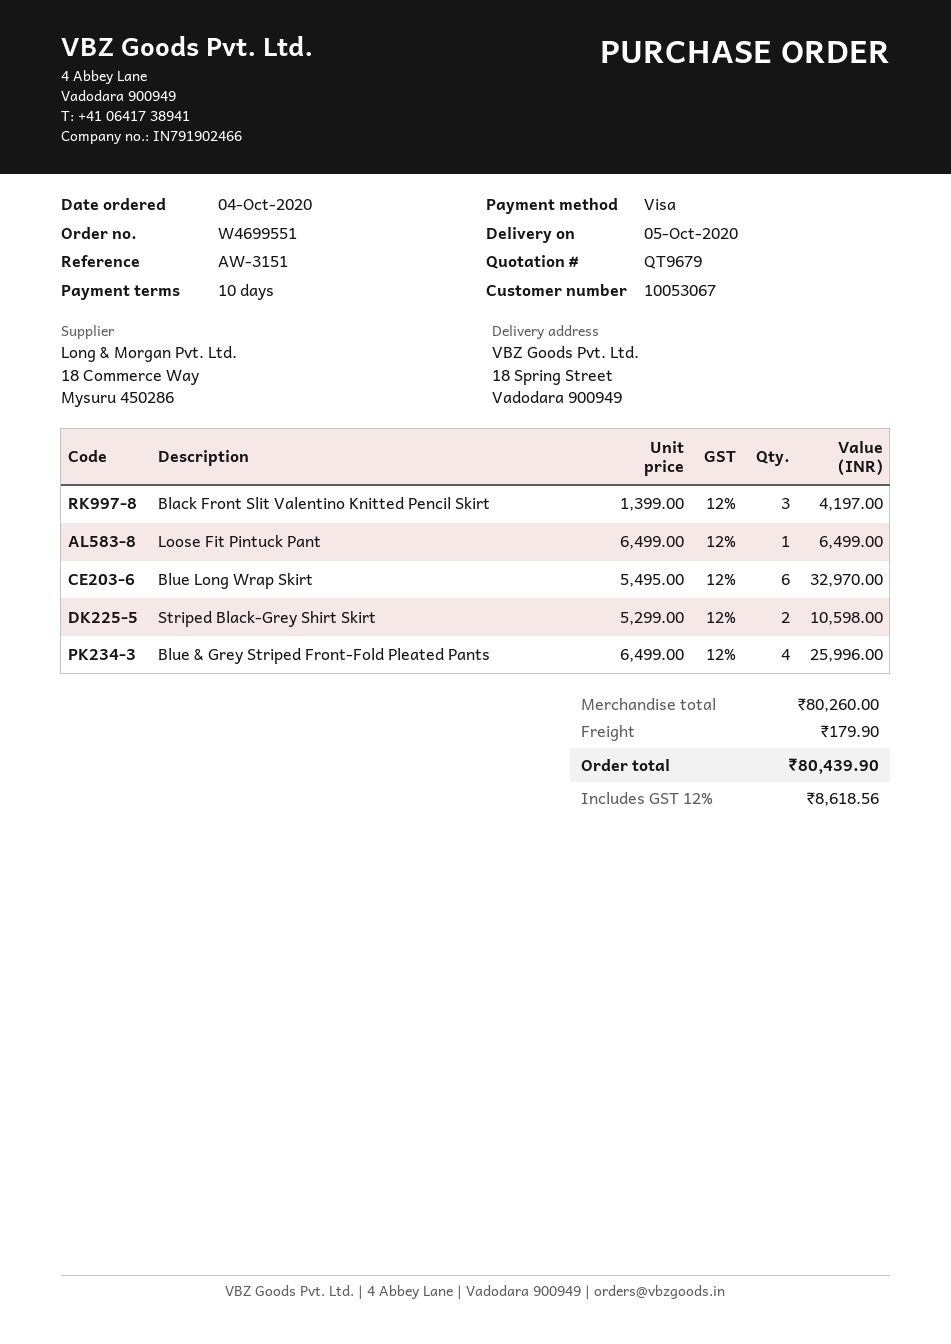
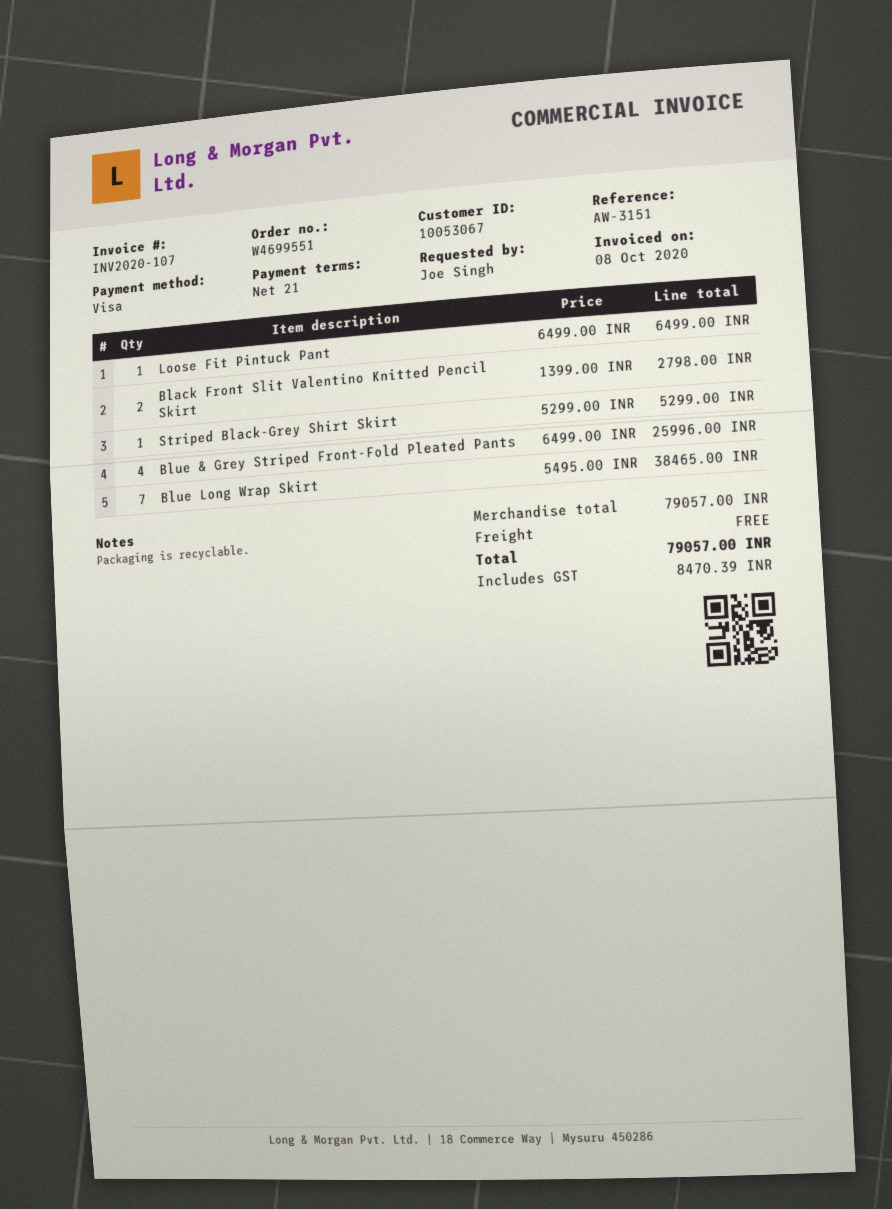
payment terms: 10 days -> 21 days
Black Front Slit Valentino Knitted Pencil Skirt: 3 x 1399.00 = 4197.00 -> 2 x 1399.00 = 2798.00
Blue Long Wrap Skirt: 6 x 5495.00 = 32970.00 -> 7 x 5495.00 = 38465.00
Striped Black-Grey Shirt Skirt: 2 x 5299.00 = 10598.00 -> 1 x 5299.00 = 5299.00
subtotal: 80260.00 -> 79057.00
shipping: 179.90 -> 0.00
tax: 8618.56 -> 8470.39
total: 80439.90 -> 79057.00

